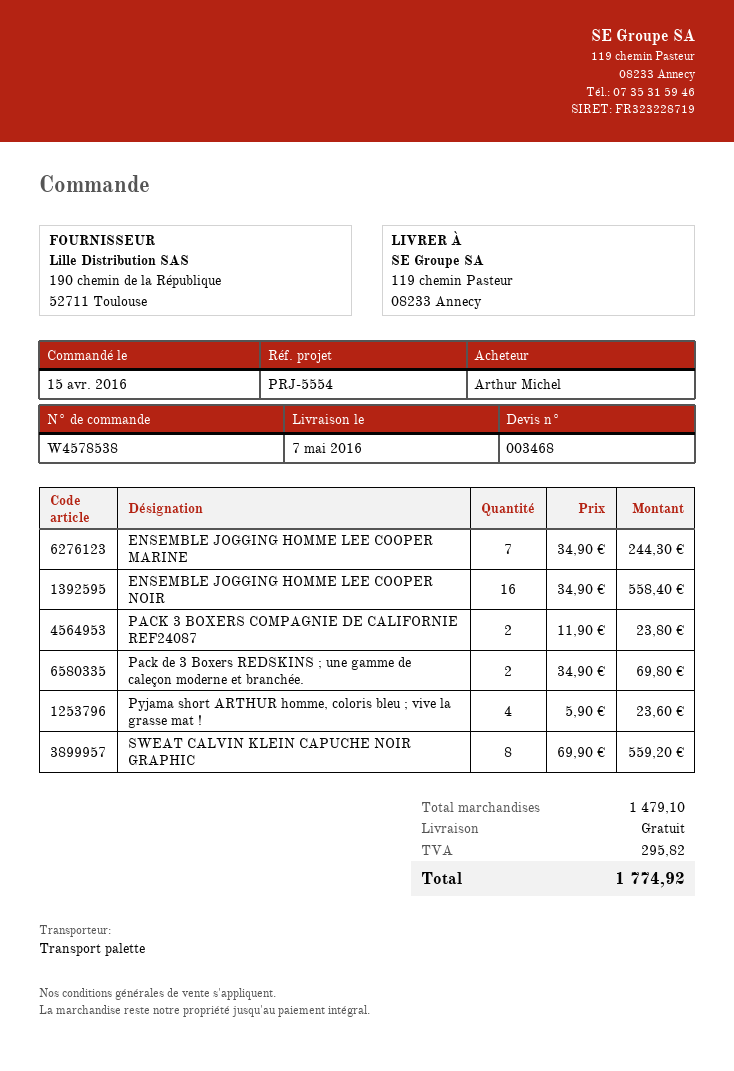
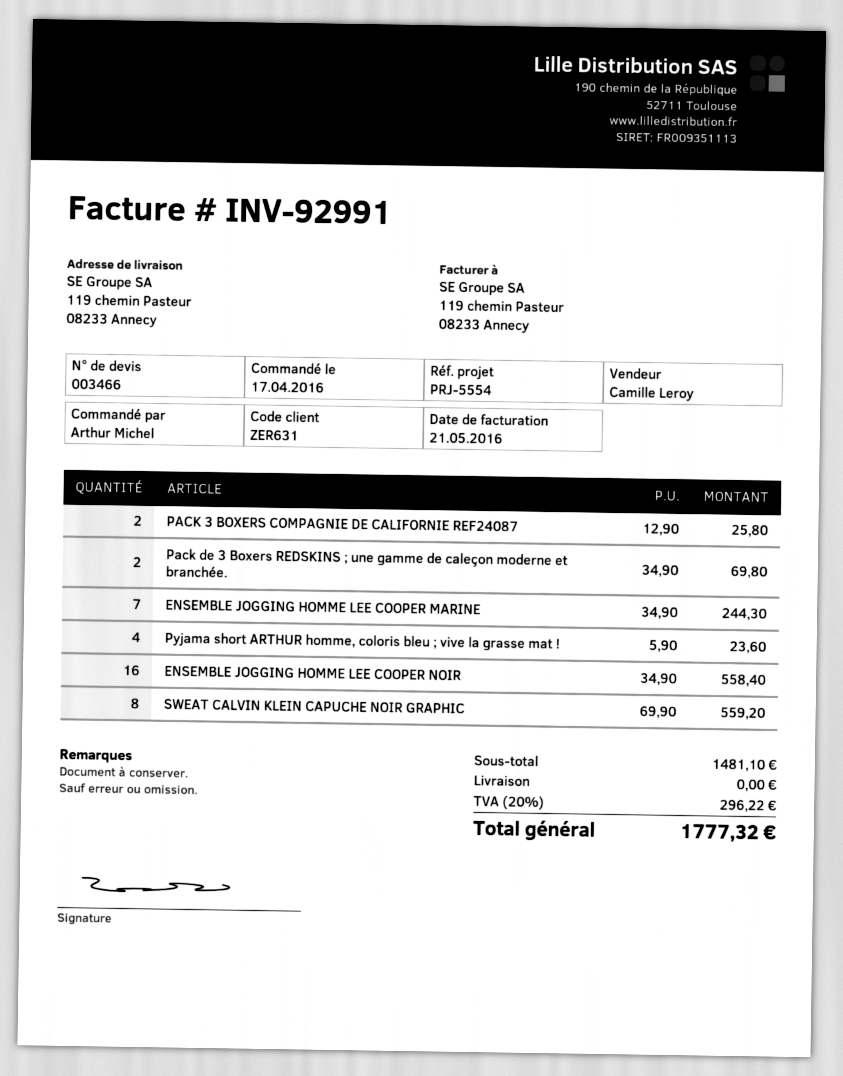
quote number: 003468 -> 003466
order date: 2016-04-15 -> 2016-04-17
PACK 3 BOXERS COMPAGNIE DE CALIFORNIE REF24087: 2 x 11.90 = 23.80 -> 2 x 12.90 = 25.80
subtotal: 1479.10 -> 1481.10
tax: 295.82 -> 296.22
total: 1774.92 -> 1777.32

